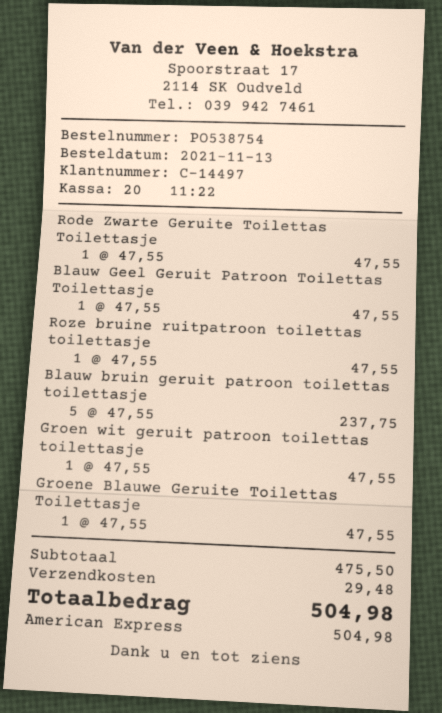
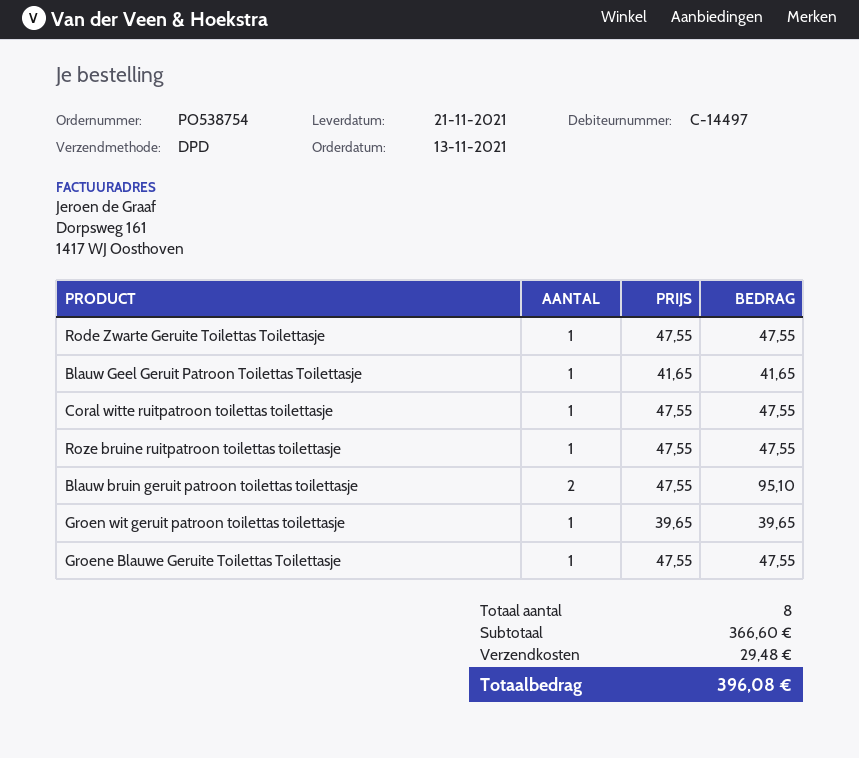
Blauw Geel Geruit Patroon Toilettas Toilettasje: 1 x 47.55 = 47.55 -> 1 x 41.65 = 41.65
Blauw bruin geruit patroon toilettas toilettasje: 5 x 47.55 = 237.75 -> 2 x 47.55 = 95.10
Groen wit geruit patroon toilettas toilettasje: 1 x 47.55 = 47.55 -> 1 x 39.65 = 39.65
Coral witte ruitpatroon toilettas toilettasje: none -> 1 x 47.55 = 47.55
subtotal: 475.50 -> 366.60
total: 504.98 -> 396.08

